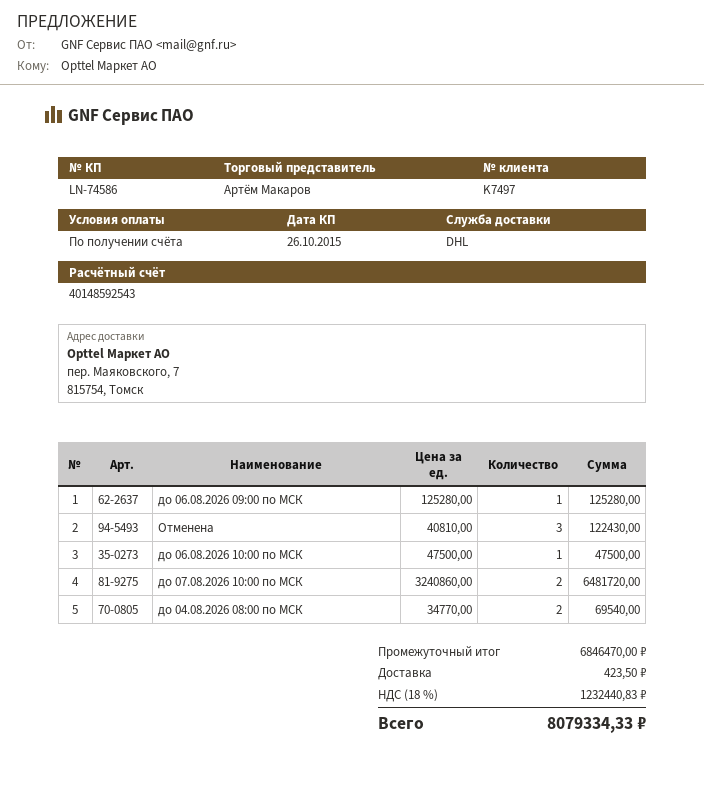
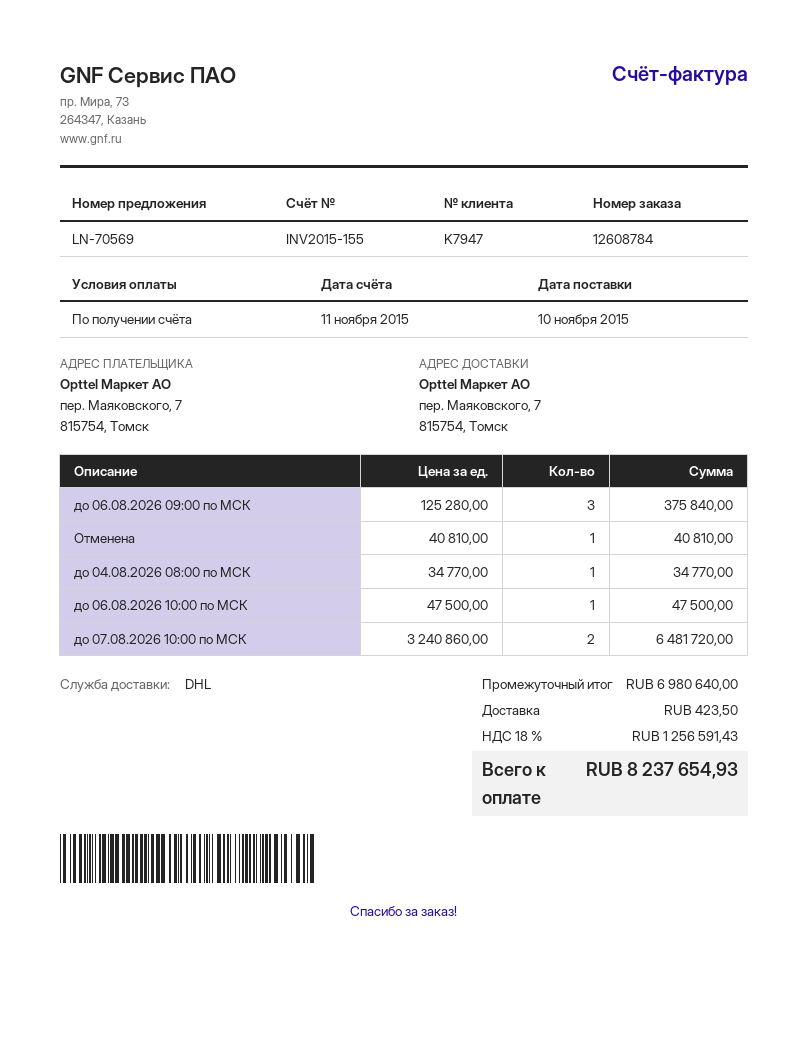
quote number: LN-74586 -> LN-70569
customer number: K7497 -> K7947
до 06.08.2026 09:00 по МСК: 1 x 125280.00 = 125280.00 -> 3 x 125280.00 = 375840.00
Отменена: 3 x 40810.00 = 122430.00 -> 1 x 40810.00 = 40810.00
до 04.08.2026 08:00 по МСК: 2 x 34770.00 = 69540.00 -> 1 x 34770.00 = 34770.00
subtotal: 6846470.00 -> 6980640.00
tax: 18% = 1232440.83 -> 18% = 1256591.43
total: 8079334.33 -> 8237654.93

